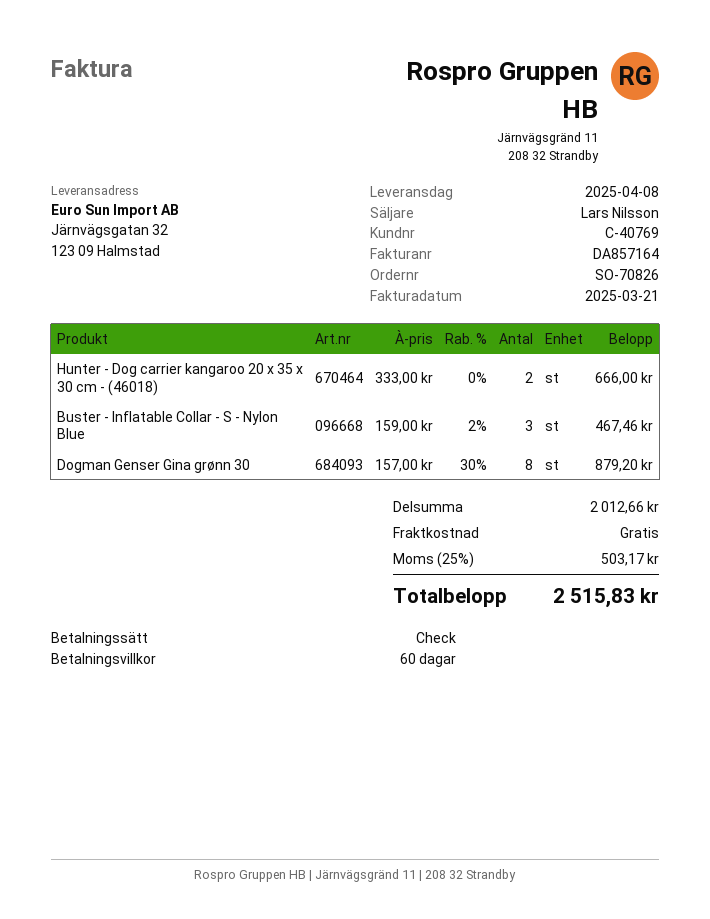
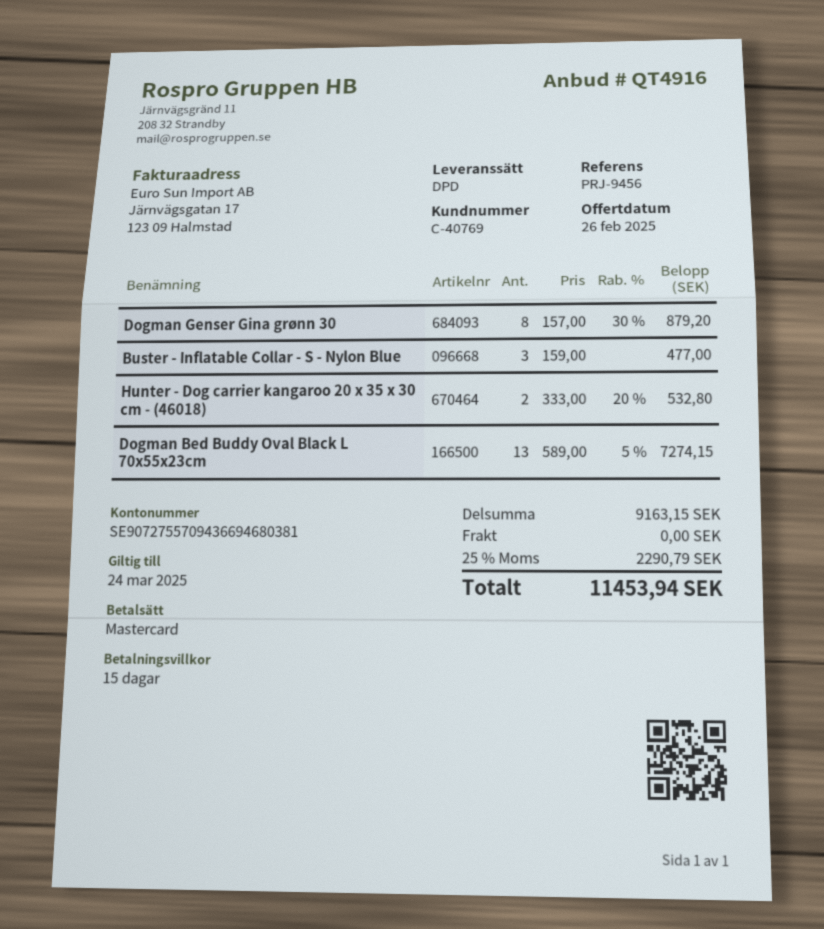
payment terms: 60 days -> 15 days
payment method: cheque -> Mastercard
Hunter - Dog carrier kangaroo 20 x 35 x 30 cm - (46018): 2 x 333.00 = 666.00 -> 2 x 333.00 - 20% = 532.80
Buster - Inflatable Collar - S - Nylon Blue: 3 x 159.00 - 2% = 467.46 -> 3 x 159.00 = 477.00
Dogman Bed Buddy Oval Black L 70x55x23cm: none -> 13 x 589.00 - 5% = 7274.15
subtotal: 2012.66 -> 9163.15
tax: 25% = 503.17 -> 25% = 2290.79
total: 2515.83 -> 11453.94

